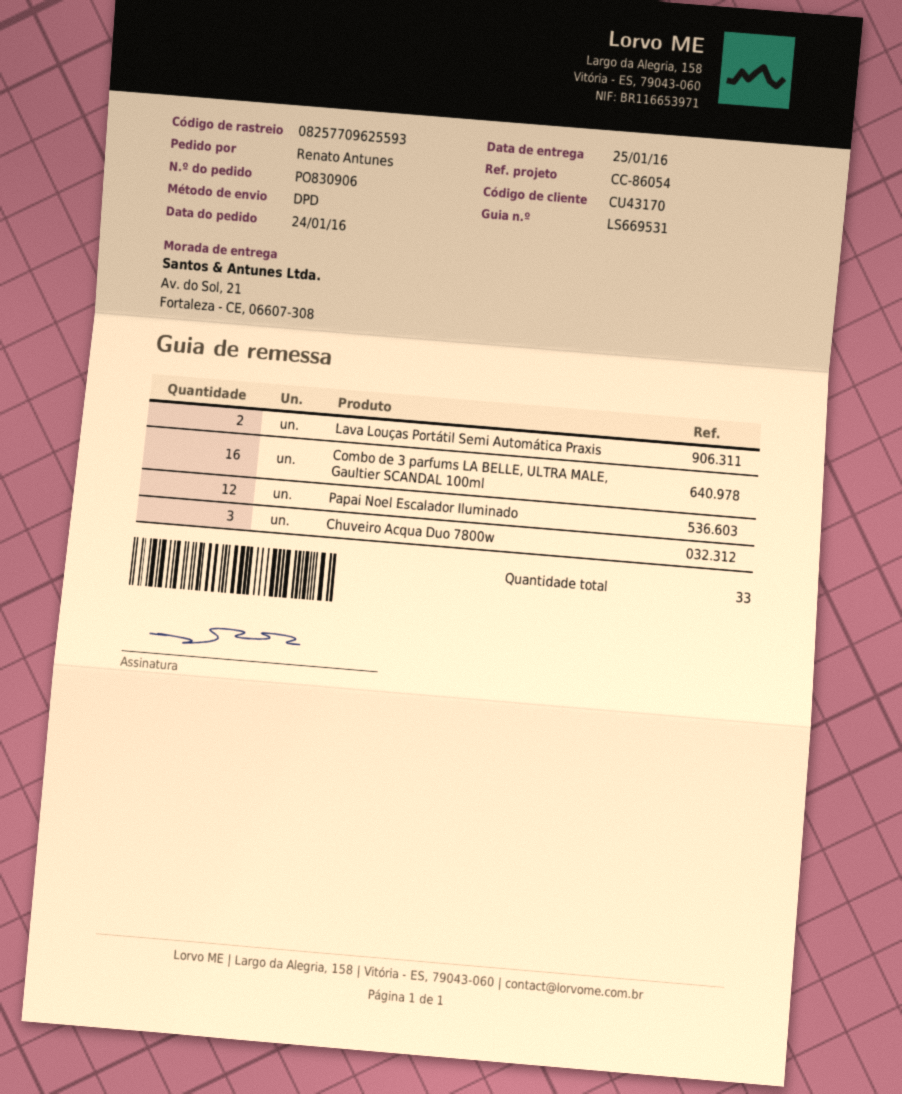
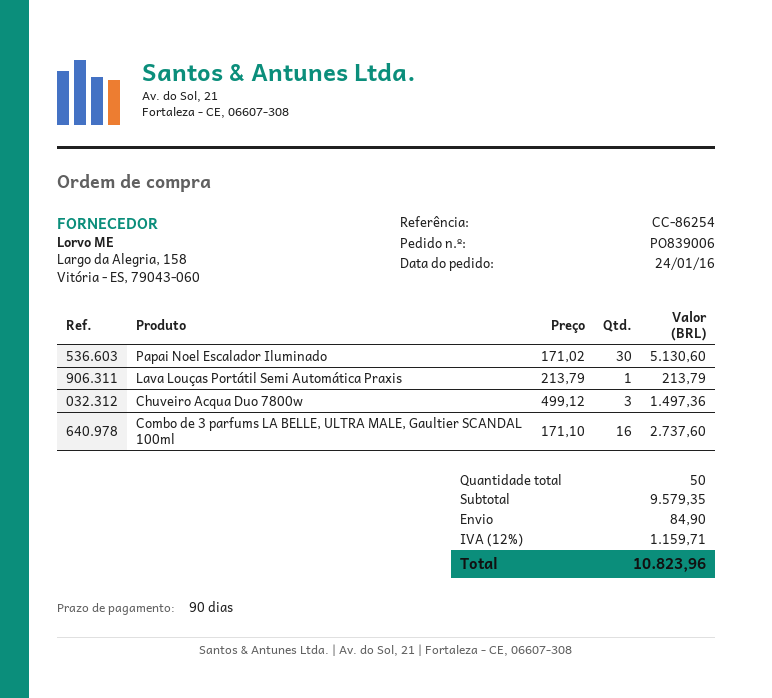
order number: PO830906 -> PO839006
reference: CC-86054 -> CC-86254
Lava Louças Portátil Semi Automática Praxis: 2 -> 1
Papai Noel Escalador Iluminado: 12 -> 30
total quantity: 33 -> 50

